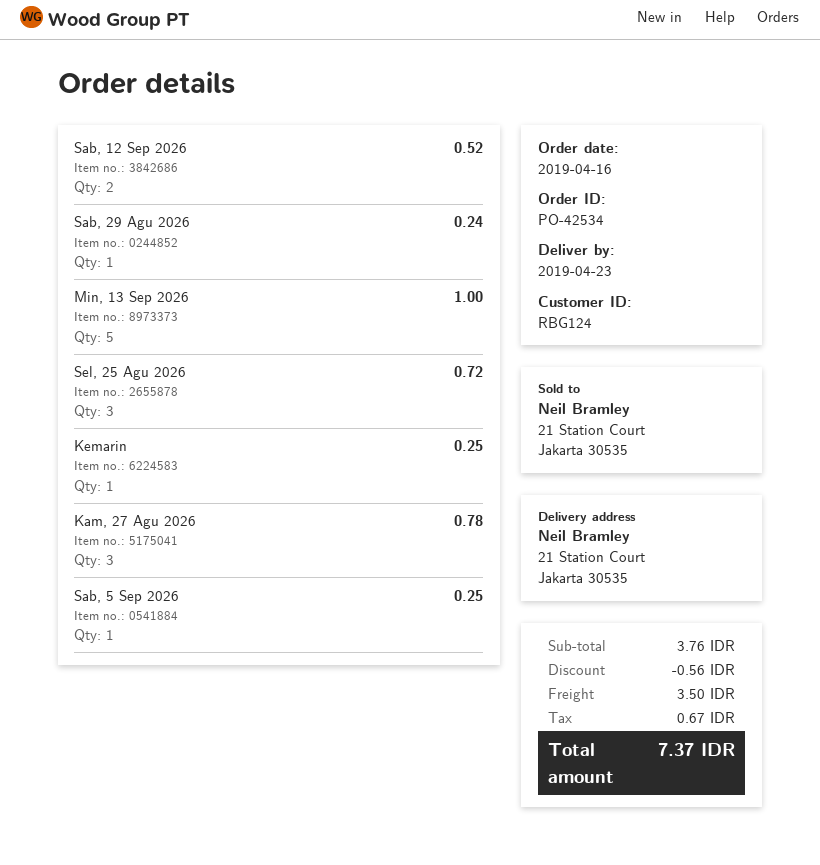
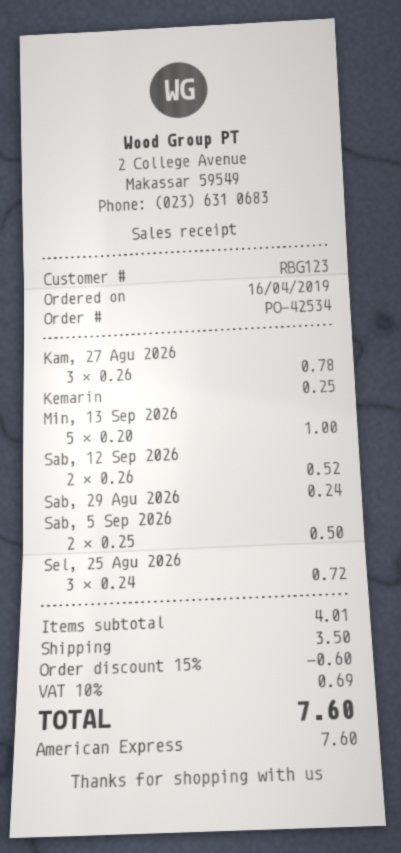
customer number: RBG124 -> RBG123
Sab, 5 Sep 2026: 1 for 0.25 -> 2 for 0.50
subtotal: 3.76 -> 4.01
discount: 0.56 -> 0.60
tax: 0.67 -> 0.69
total: 7.37 -> 7.60

